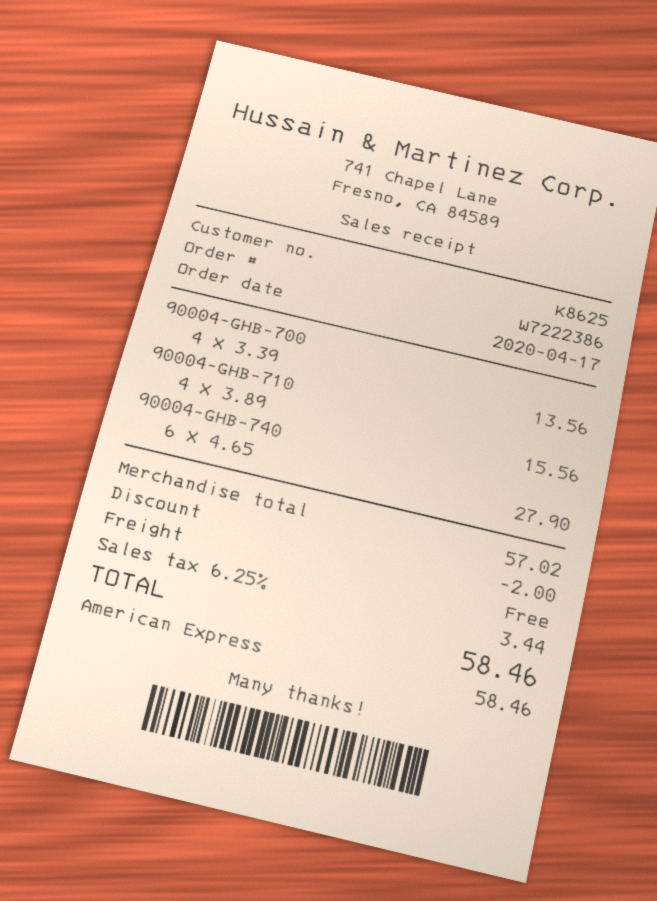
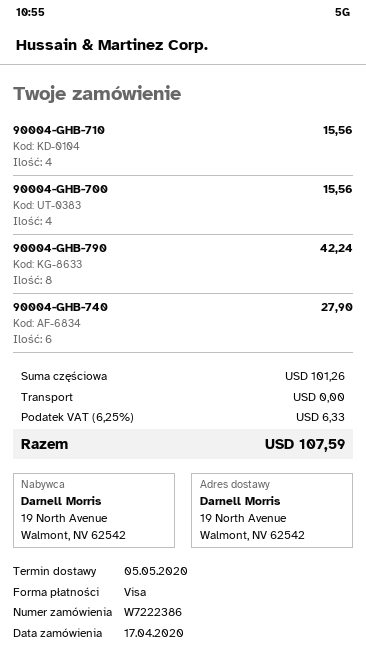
payment method: American Express -> Visa
90004-GHB-700: 4 for 13.56 -> 4 for 15.56
90004-GHB-790: none -> 8 for 42.24
subtotal: 57.02 -> 101.26
discount: 2.00 -> none
tax: 6.25% = 3.44 -> 6.25% = 6.33
total: 58.46 -> 107.59

